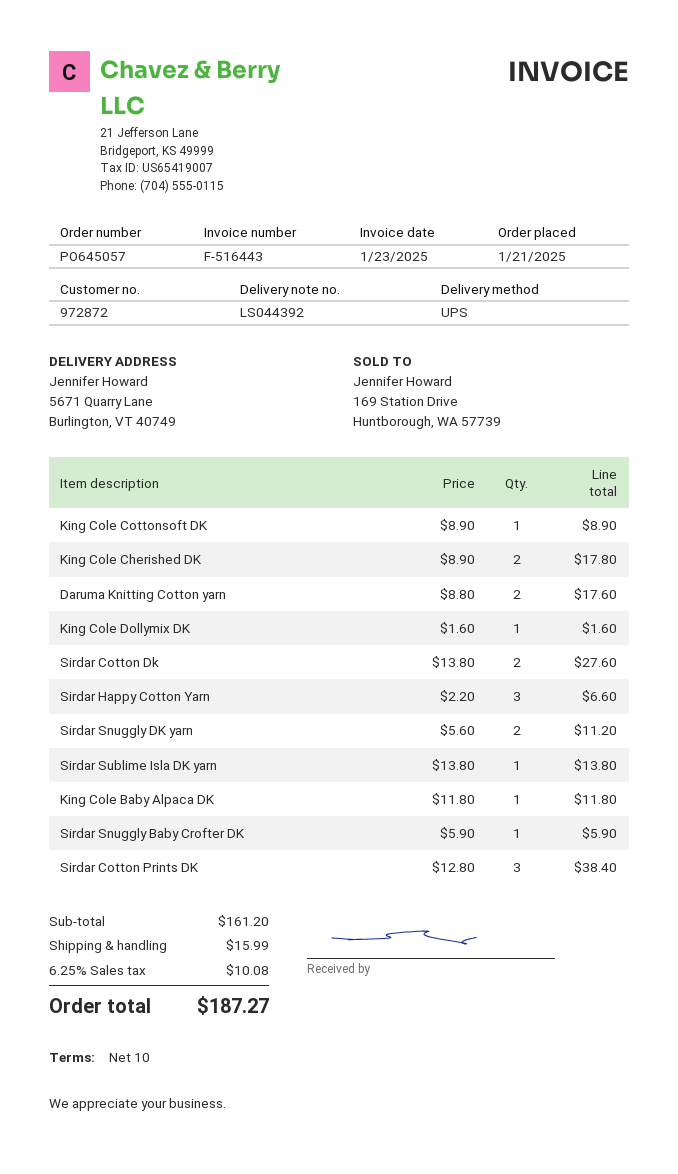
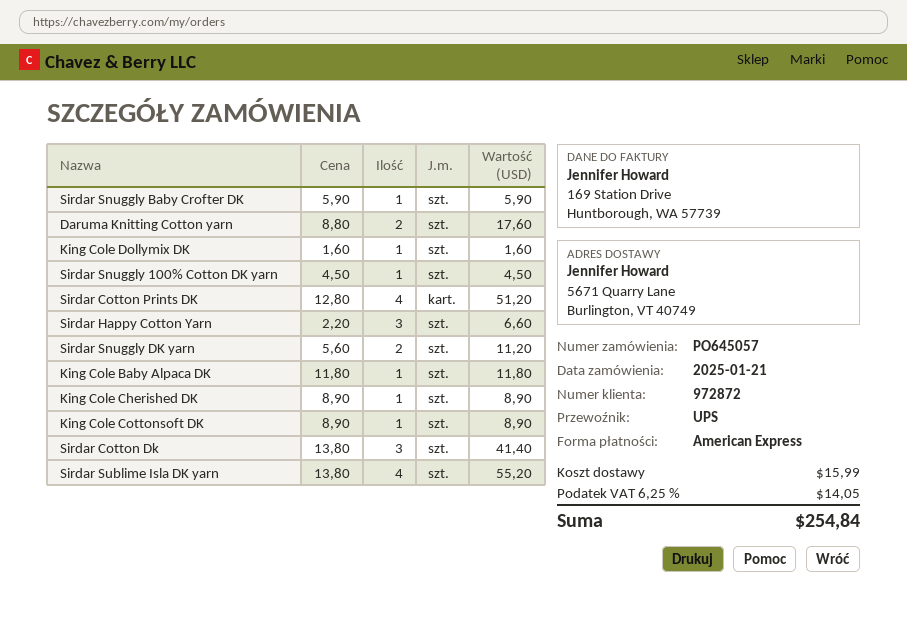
King Cole Cherished DK: 2 x 8.90 = 17.80 -> 1 x 8.90 = 8.90
Sirdar Cotton Dk: 2 x 13.80 = 27.60 -> 3 x 13.80 = 41.40
Sirdar Sublime Isla DK yarn: 1 x 13.80 = 13.80 -> 4 x 13.80 = 55.20
Sirdar Cotton Prints DK: 3 x 12.80 = 38.40 -> 4 x 12.80 = 51.20
Sirdar Snuggly 100% Cotton DK yarn: none -> 1 x 4.50 = 4.50
tax: 6.25% = 10.08 -> 6.25% = 14.05
total: 187.27 -> 254.84

